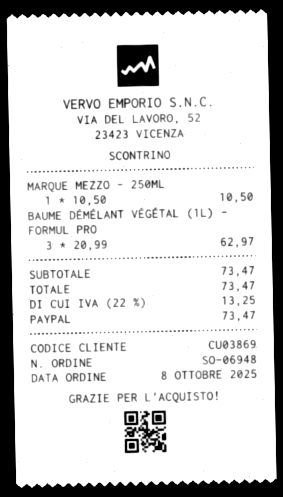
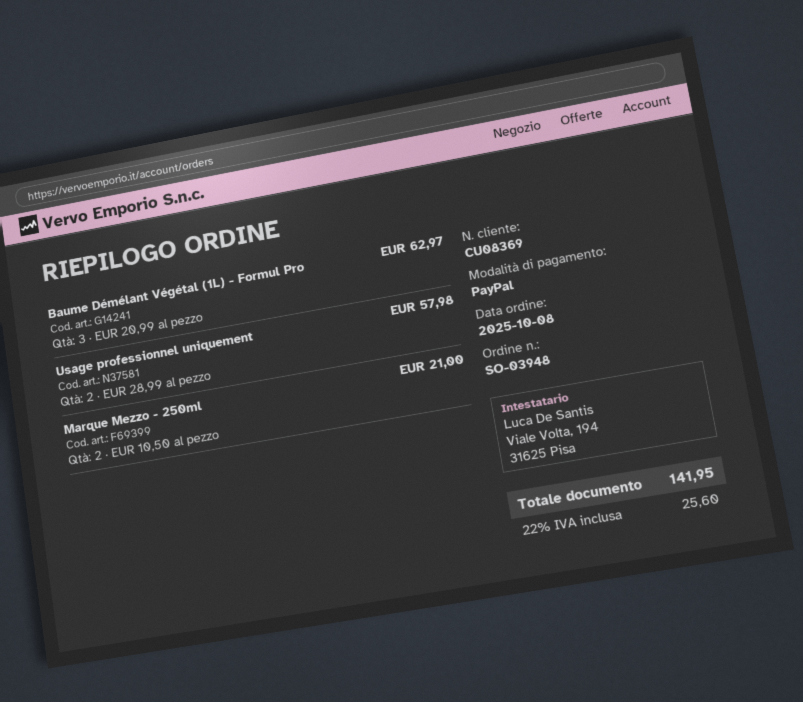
order number: SO-06948 -> SO-03948
customer number: CU03869 -> CU08369
MARQUE MEZZO - 250ML: 1 x 10.50 = 10.50 -> 2 x 10.50 = 21.00
Usage professionnel uniquement: none -> 2 x 28.99 = 57.98
tax: 22% = 13.25 -> 22% = 25.60
total: 73.47 -> 141.95

